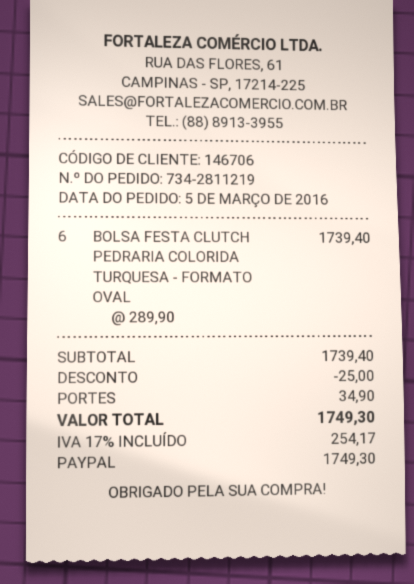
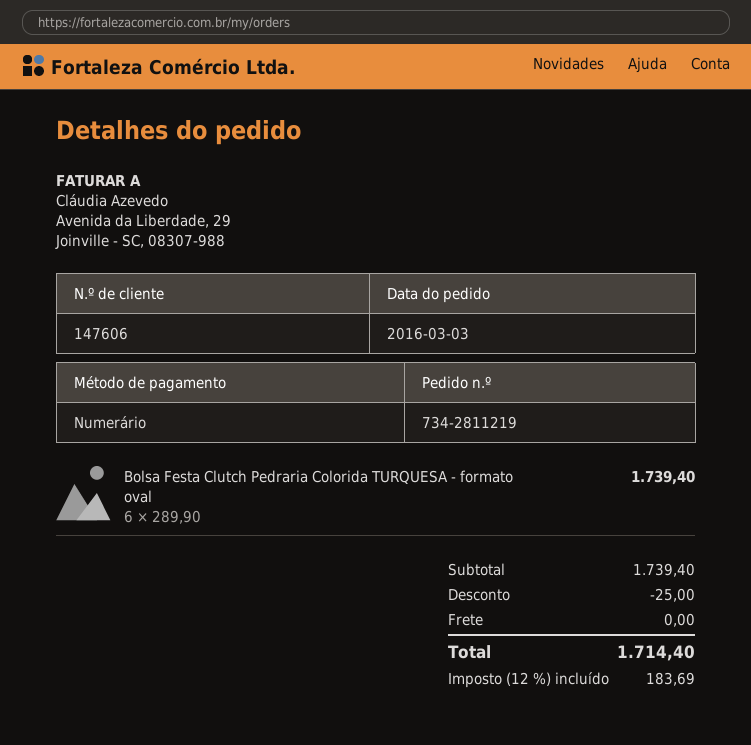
order date: 2016-03-05 -> 2016-03-03
customer number: 146706 -> 147606
payment method: PayPal -> cash
shipping: 34.90 -> 0.00
tax: 17% = 254.17 -> 12% = 183.69
total: 1749.30 -> 1714.40

